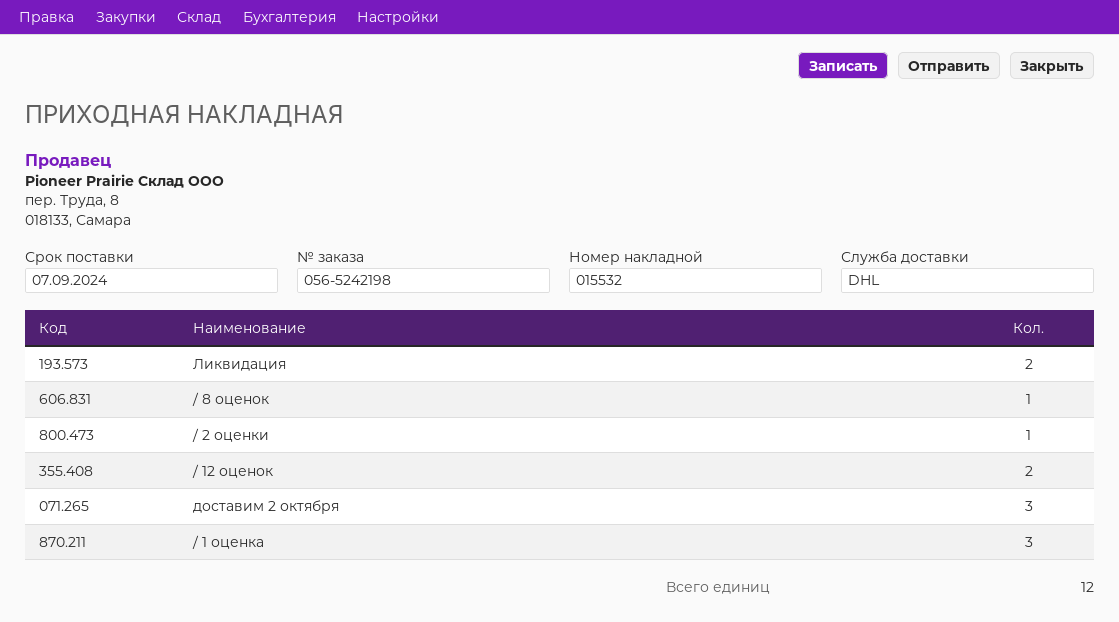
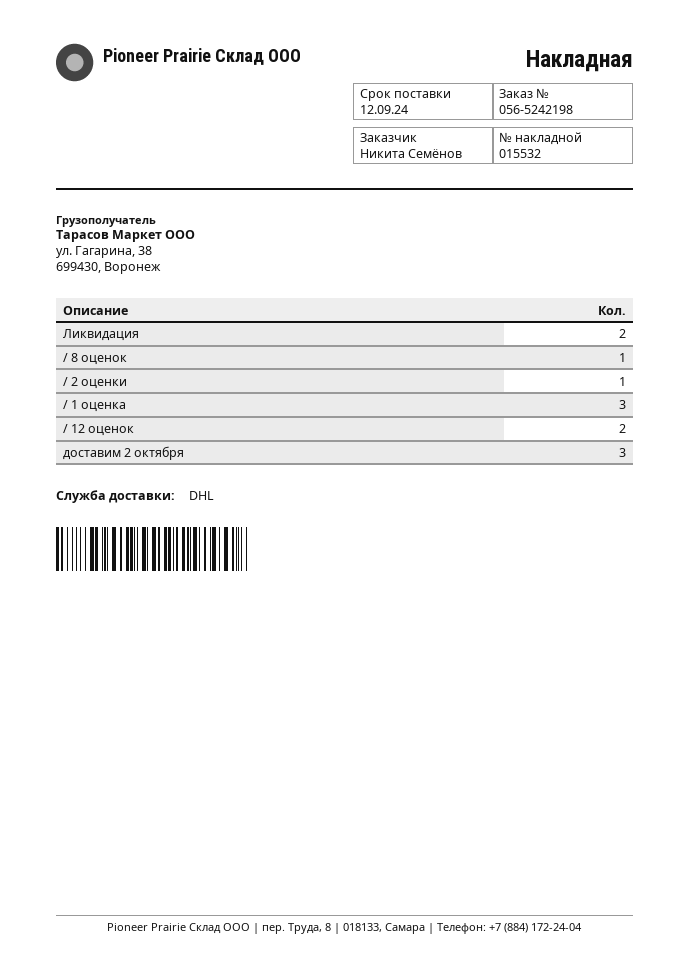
delivery date: 2024-09-07 -> 2024-09-12

